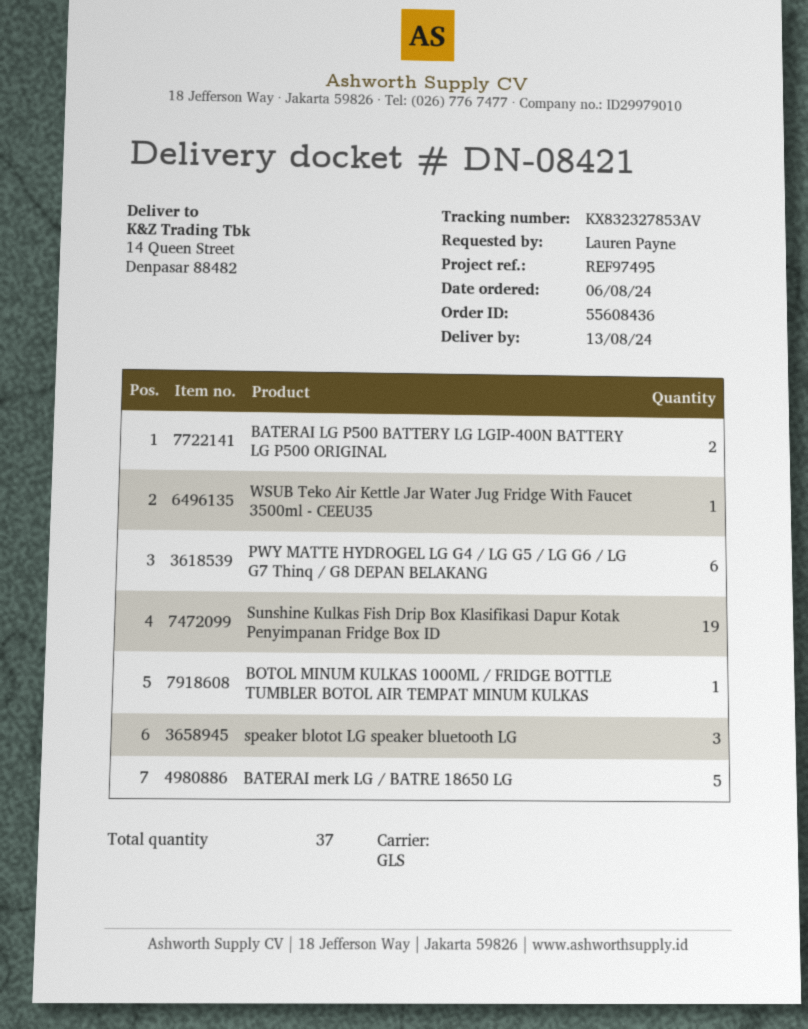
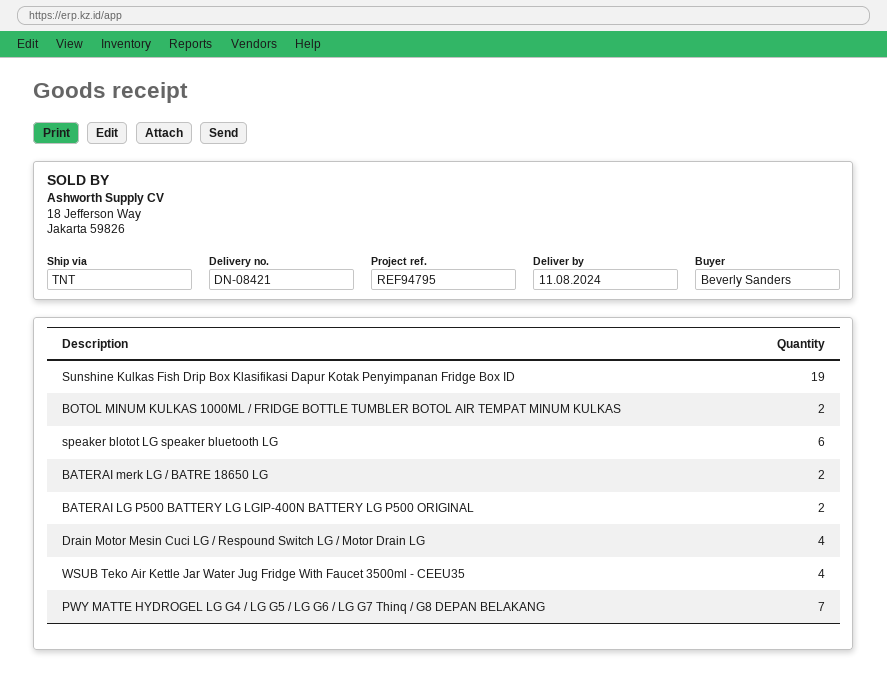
delivery date: 2024-08-13 -> 2024-08-11
reference: REF97495 -> REF94795
ordered by: Lauren Payne -> Beverly Sanders
shipping method: GLS -> TNT
WSUB Teko Air Kettle Jar Water Jug Fridge With Faucet 3500ml - CEEU35: 1 -> 4
PWY MATTE HYDROGEL LG G4 / LG G5 / LG G6 / LG G7 Thinq / G8 DEPAN BELAKANG: 6 -> 7
BOTOL MINUM KULKAS 1000ML / FRIDGE BOTTLE TUMBLER BOTOL AIR TEMPAT MINUM KULKAS: 1 -> 2
speaker blotot LG speaker bluetooth LG: 3 -> 6
BATERAI merk LG / BATRE 18650 LG: 5 -> 2
Drain Motor Mesin Cuci LG / Respound Switch LG / Motor Drain LG: none -> 4

